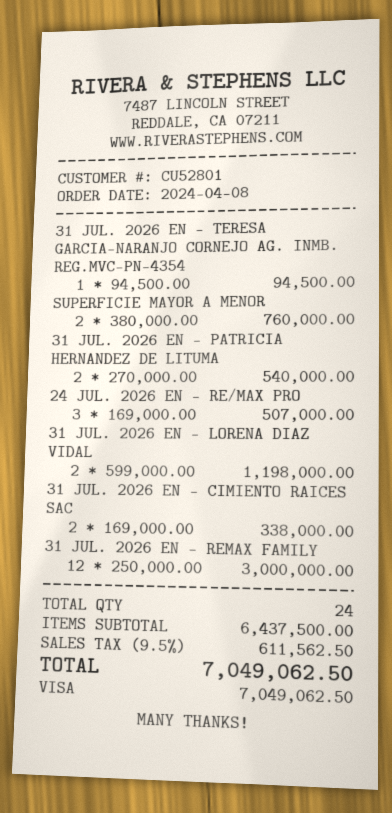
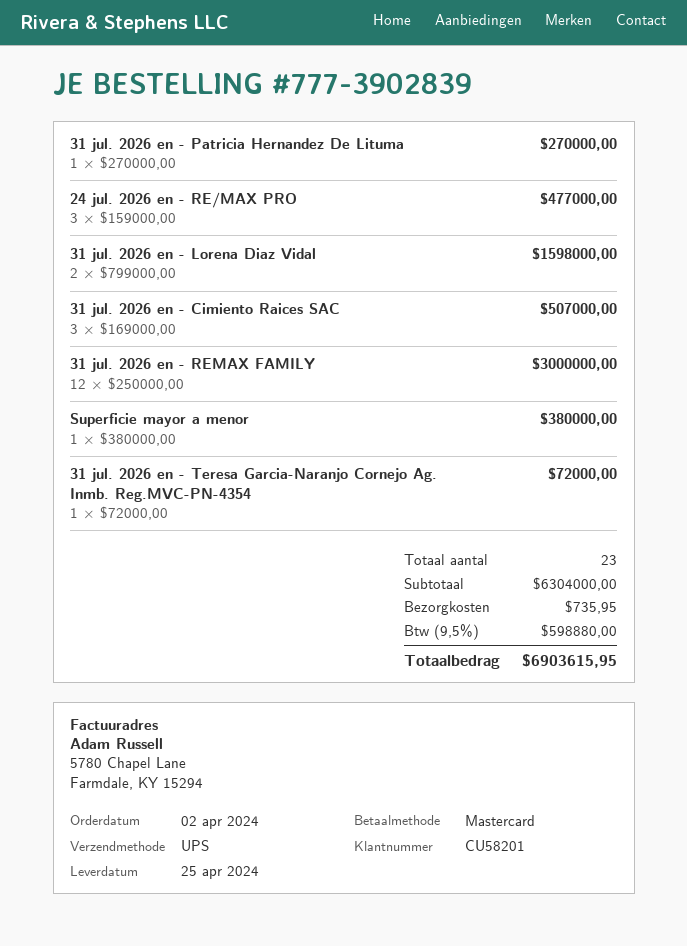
order date: 2024-04-08 -> 2024-04-02
customer number: CU52801 -> CU58201
payment method: Visa -> Mastercard
31 JUL. 2026 EN - TERESA GARCIA-NARANJO CORNEJO AG. INMB. REG.MVC-PN-4354: 1 x 94500.00 = 94500.00 -> 1 x 72000.00 = 72000.00
SUPERFICIE MAYOR A MENOR: 2 x 380000.00 = 760000.00 -> 1 x 380000.00 = 380000.00
31 JUL. 2026 EN - PATRICIA HERNANDEZ DE LITUMA: 2 x 270000.00 = 540000.00 -> 1 x 270000.00 = 270000.00
24 JUL. 2026 EN - RE/MAX PRO: 3 x 169000.00 = 507000.00 -> 3 x 159000.00 = 477000.00
31 JUL. 2026 EN - LORENA DIAZ VIDAL: 2 x 599000.00 = 1198000.00 -> 2 x 799000.00 = 1598000.00
31 JUL. 2026 EN - CIMIENTO RAICES SAC: 2 x 169000.00 = 338000.00 -> 3 x 169000.00 = 507000.00
total quantity: 24 -> 23
subtotal: 6437500.00 -> 6304000.00
shipping: none -> 735.95
tax: 9.5% = 611562.50 -> 9.5% = 598880.00
total: 7049062.50 -> 6903615.95

